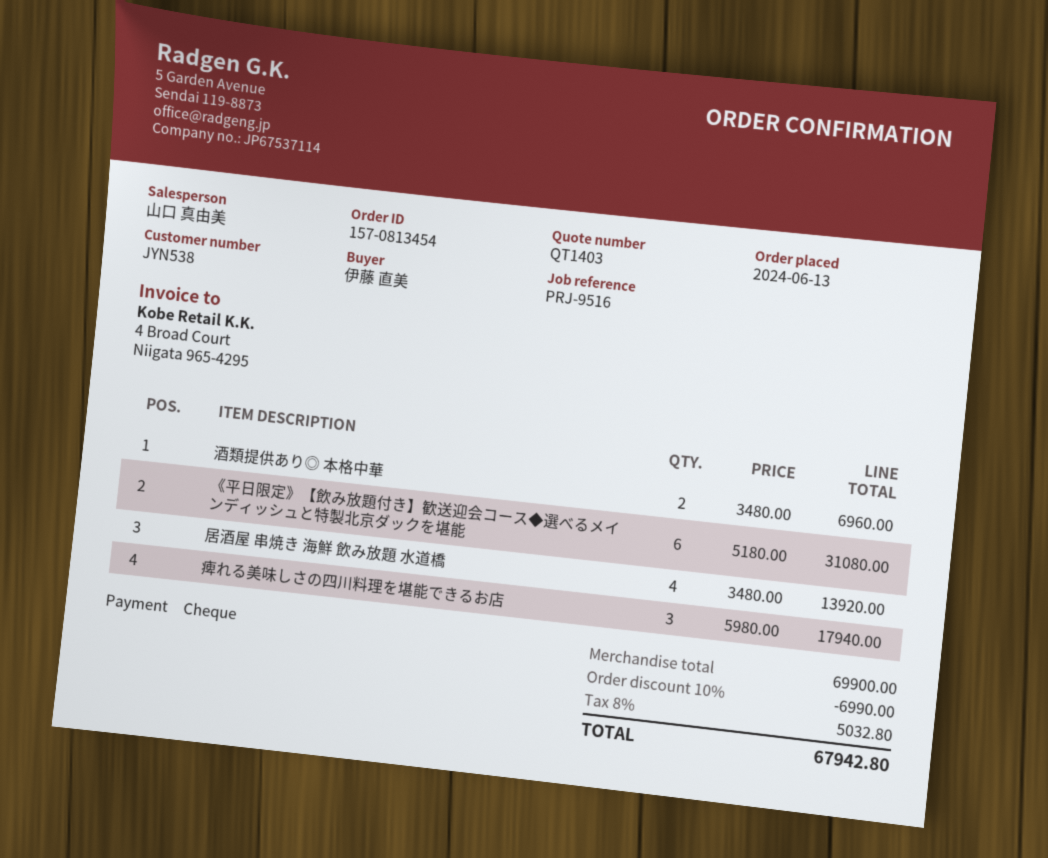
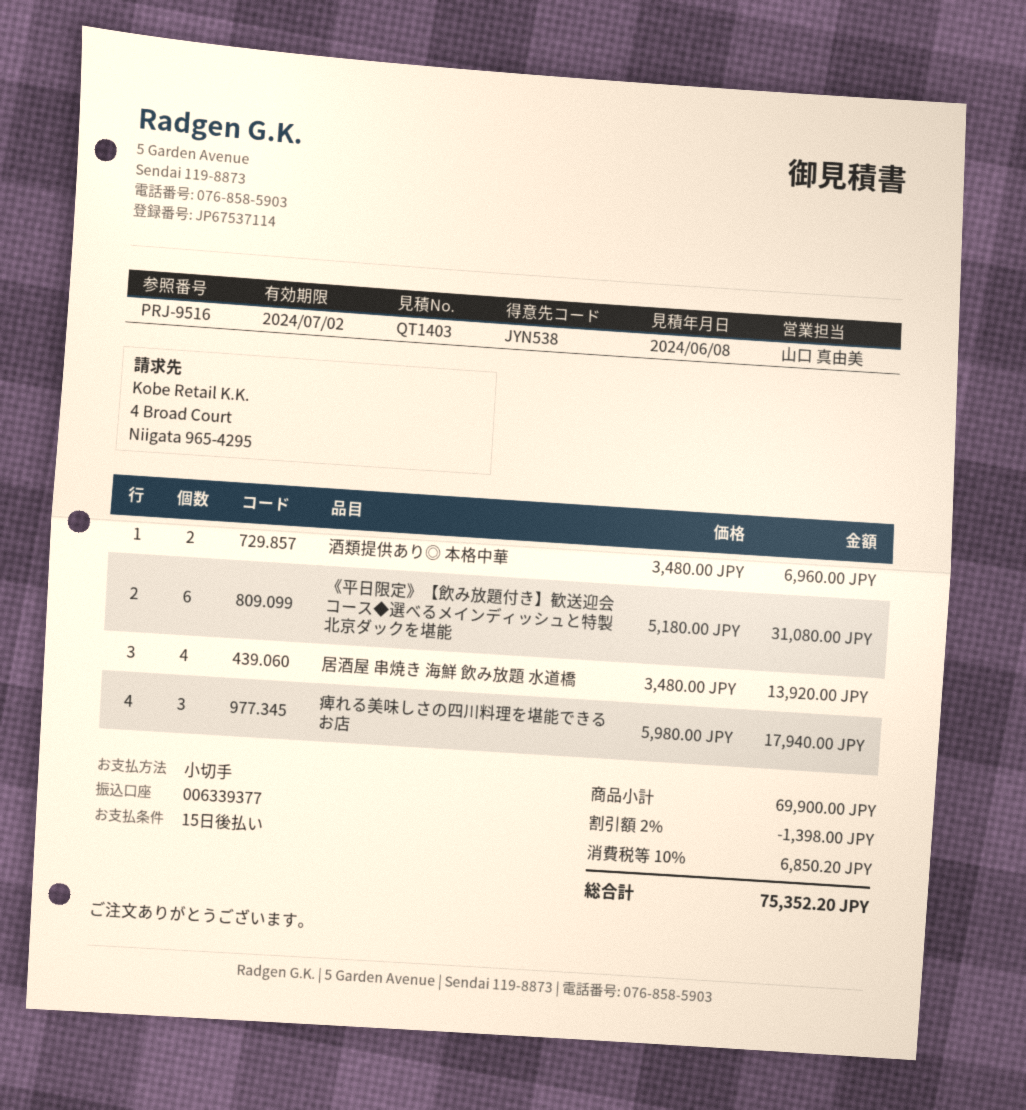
discount: 10% = 6990.00 -> 2% = 1398.00
tax: 8% = 5032.80 -> 10% = 6850.20
total: 67942.80 -> 75352.20

